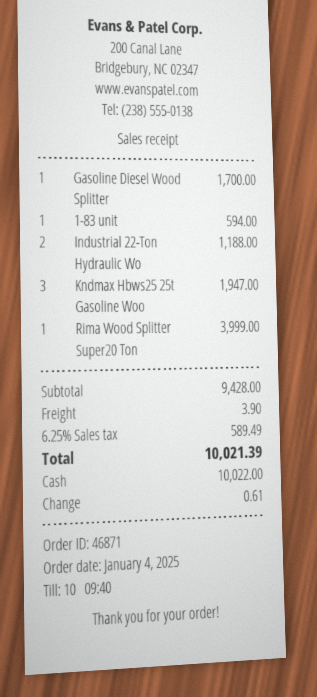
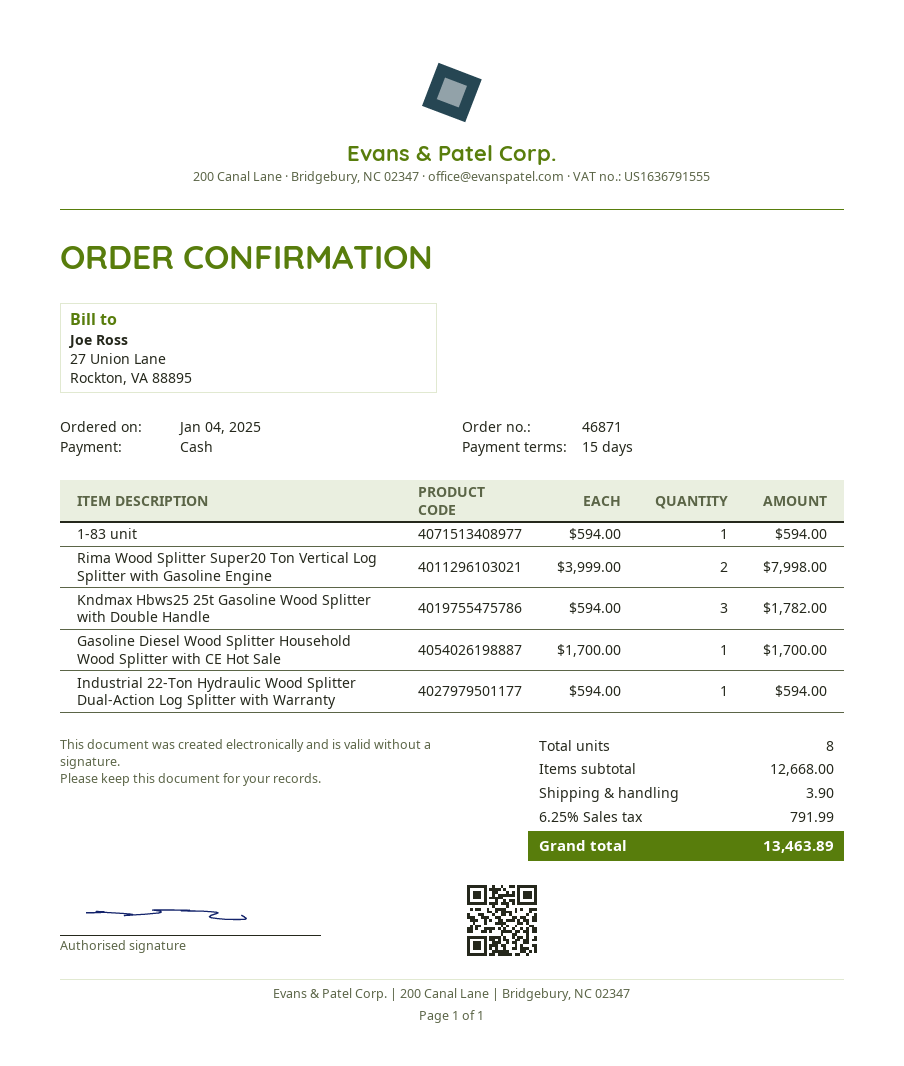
Industrial 22-Ton Hydraulic Wo: 2 for 1188.00 -> 1 for 594.00
Kndmax Hbws25 25t Gasoline Woo: 3 for 1947.00 -> 3 for 1782.00
Rima Wood Splitter Super20 Ton: 1 for 3999.00 -> 2 for 7998.00
subtotal: 9428.00 -> 12668.00
tax: 6.25% = 589.49 -> 6.25% = 791.99
total: 10021.39 -> 13463.89

